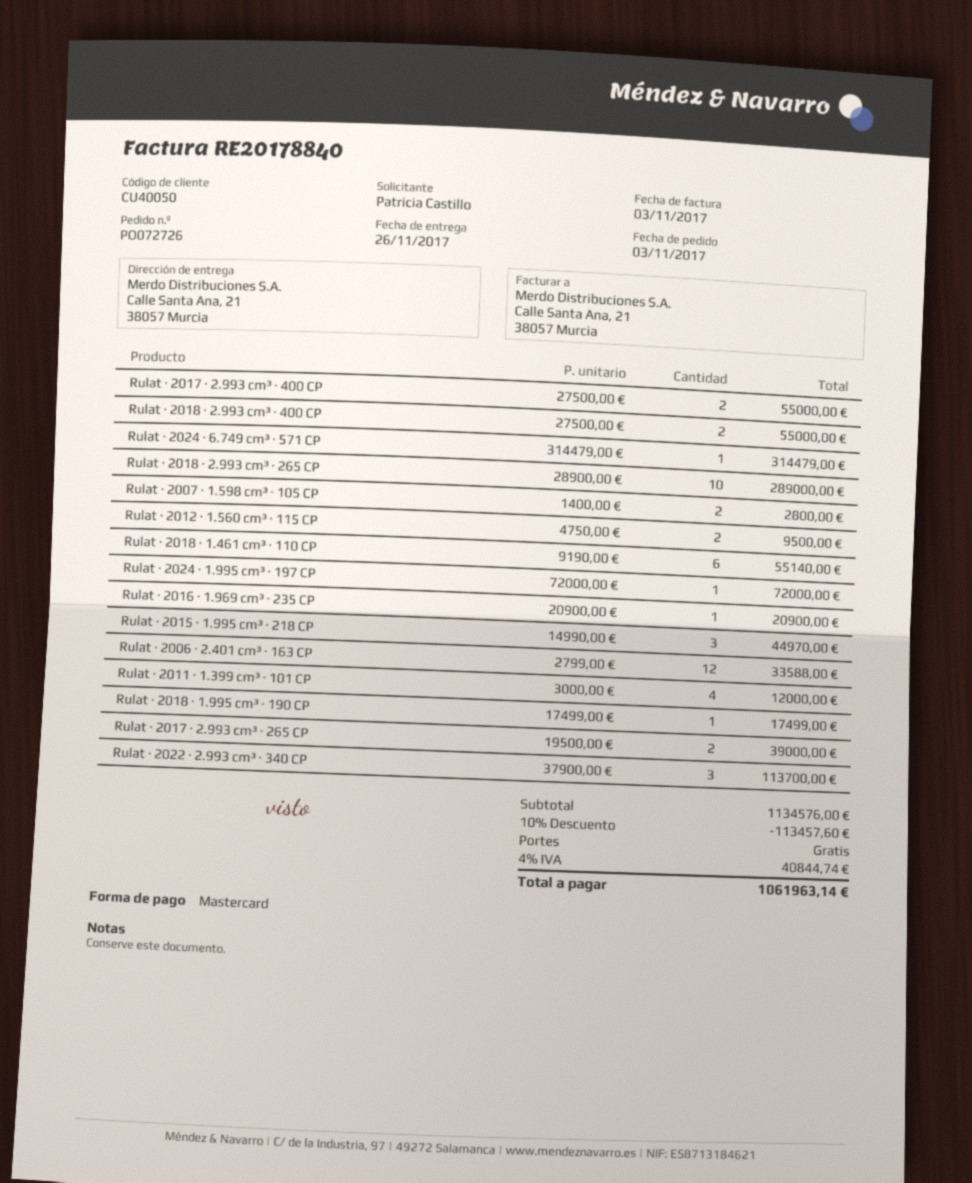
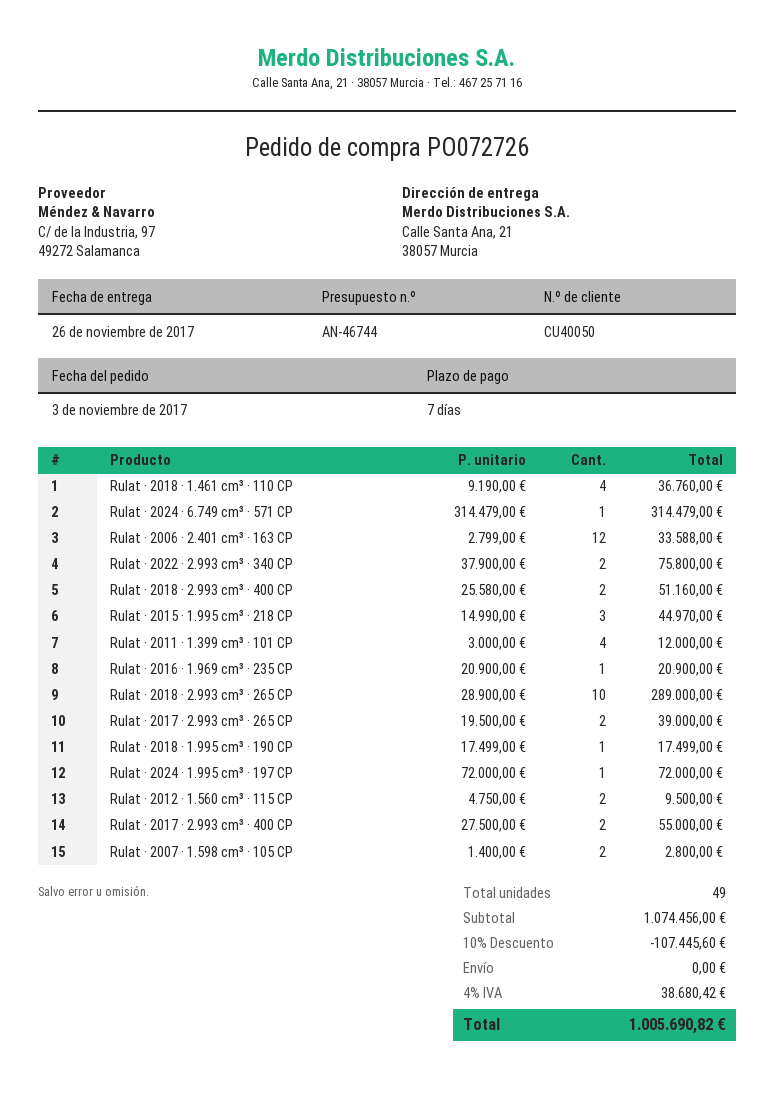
Rulat · 2018 · 2.993 cm³ · 400 CP: 2 x 27500.00 = 55000.00 -> 2 x 25580.00 = 51160.00
Rulat · 2018 · 1.461 cm³ · 110 CP: 6 x 9190.00 = 55140.00 -> 4 x 9190.00 = 36760.00
Rulat · 2022 · 2.993 cm³ · 340 CP: 3 x 37900.00 = 113700.00 -> 2 x 37900.00 = 75800.00
subtotal: 1134576.00 -> 1074456.00
discount: 10% = 113457.60 -> 10% = 107445.60
tax: 4% = 40844.74 -> 4% = 38680.42
total: 1061963.14 -> 1005690.82

